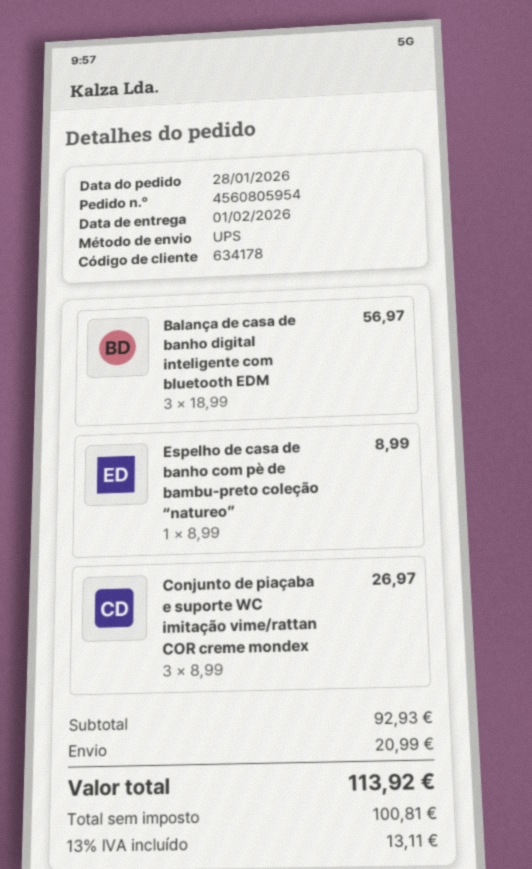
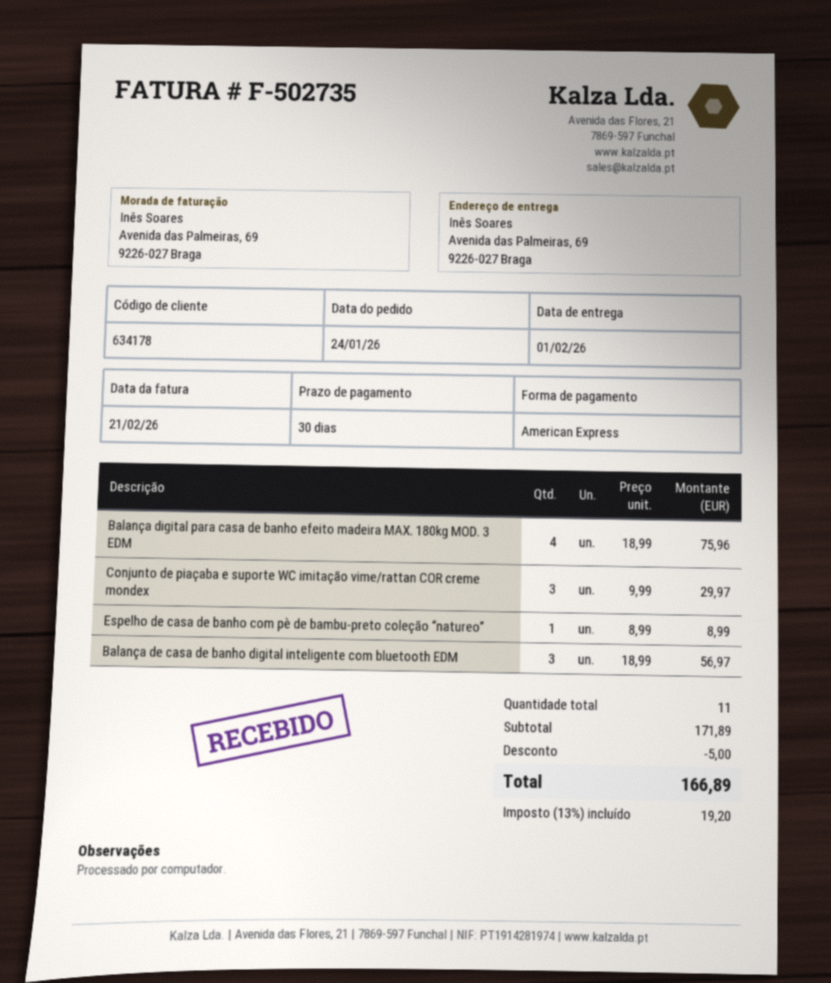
order date: 2026-01-28 -> 2026-01-24
Conjunto de piaçaba e suporte WC imitação vime/rattan COR creme mondex: 3 x 8.99 = 26.97 -> 3 x 9.99 = 29.97
Balança digital para casa de banho efeito madeira MAX. 180kg MOD. 3 EDM: none -> 4 x 18.99 = 75.96
subtotal: 92.93 -> 171.89
discount: none -> 5.00
shipping: 20.99 -> none
tax: 13% = 13.11 -> 13% = 19.20
total: 113.92 -> 166.89

